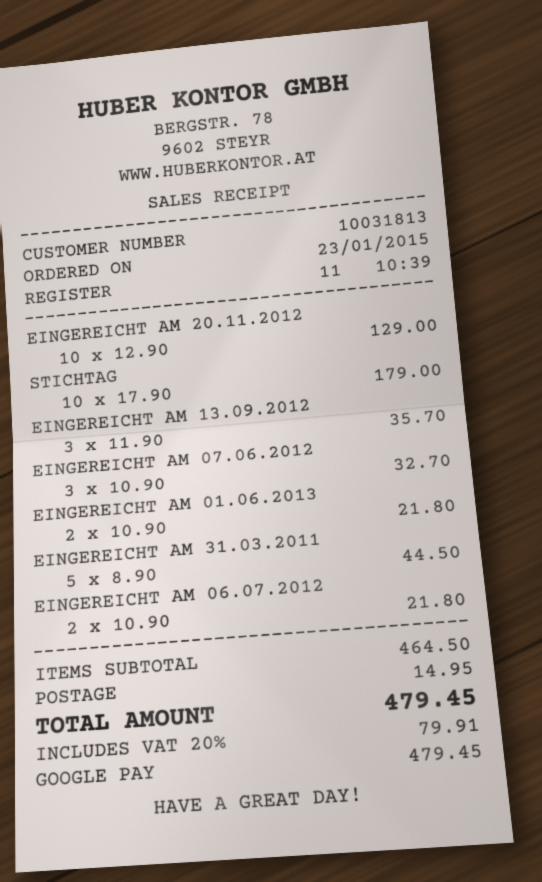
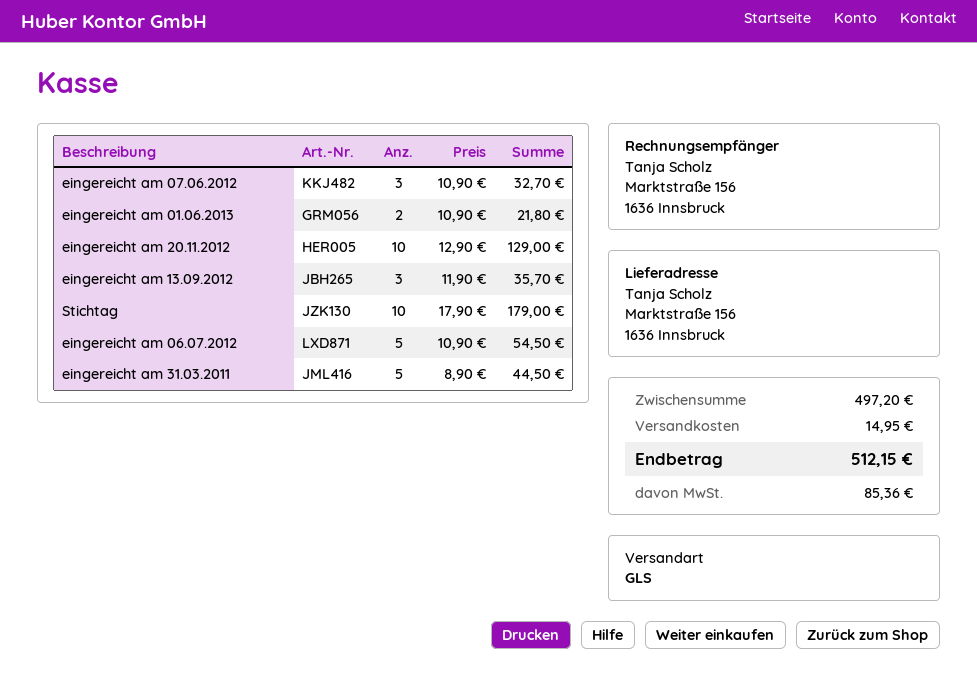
EINGEREICHT AM 06.07.2012: 2 x 10.90 = 21.80 -> 5 x 10.90 = 54.50
subtotal: 464.50 -> 497.20
tax: 79.91 -> 85.36
total: 479.45 -> 512.15

